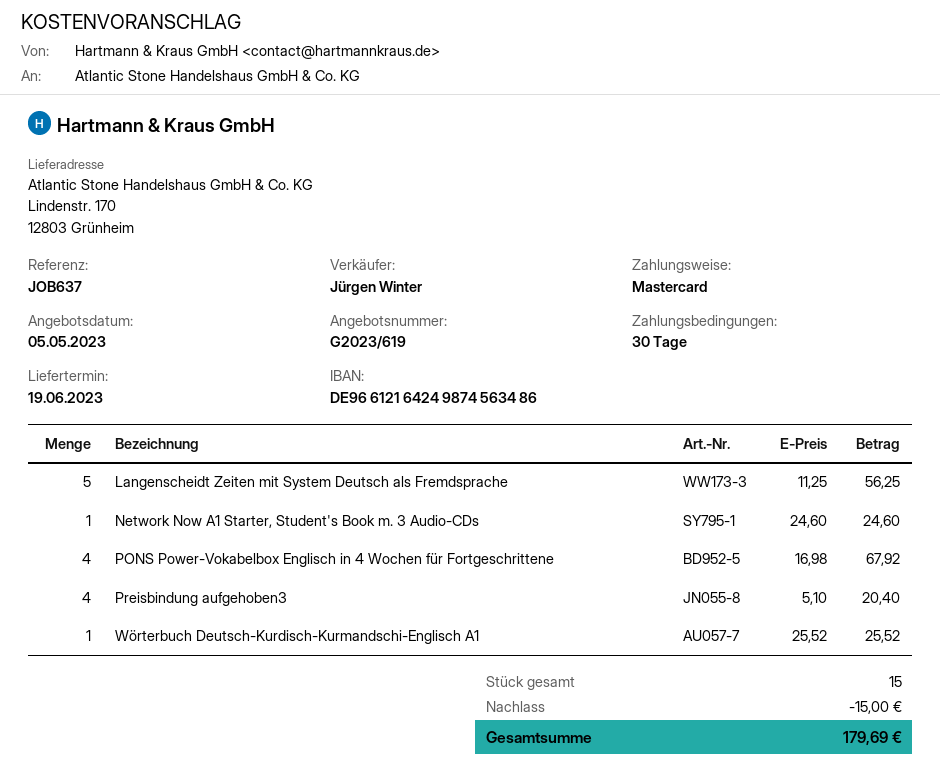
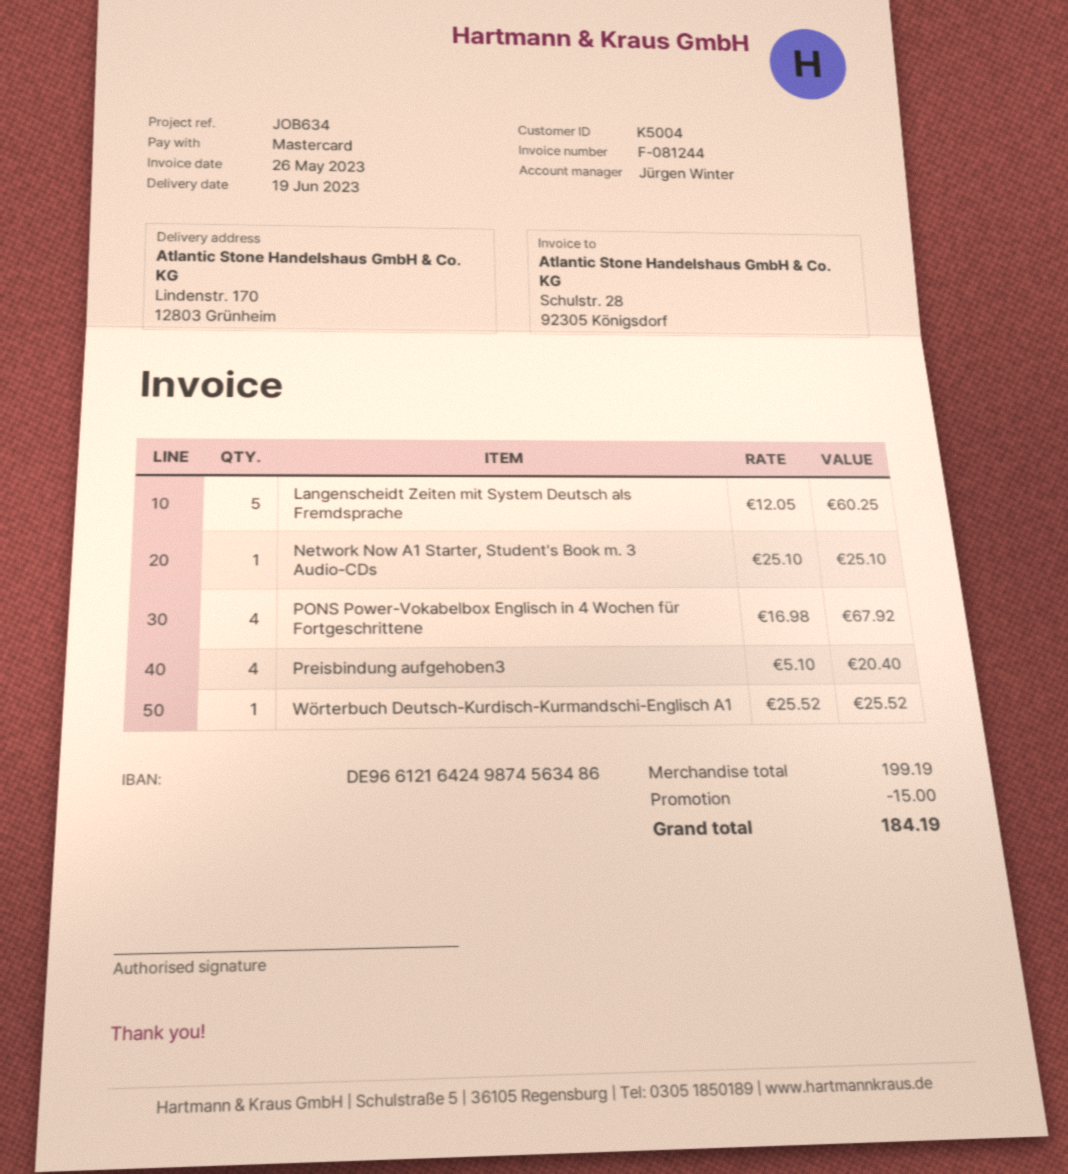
reference: JOB637 -> JOB634
Langenscheidt Zeiten mit System Deutsch als Fremdsprache: 5 x 11.25 = 56.25 -> 5 x 12.05 = 60.25
Network Now A1 Starter, Student's Book m. 3 Audio-CDs: 1 x 24.60 = 24.60 -> 1 x 25.10 = 25.10
total: 179.69 -> 184.19

